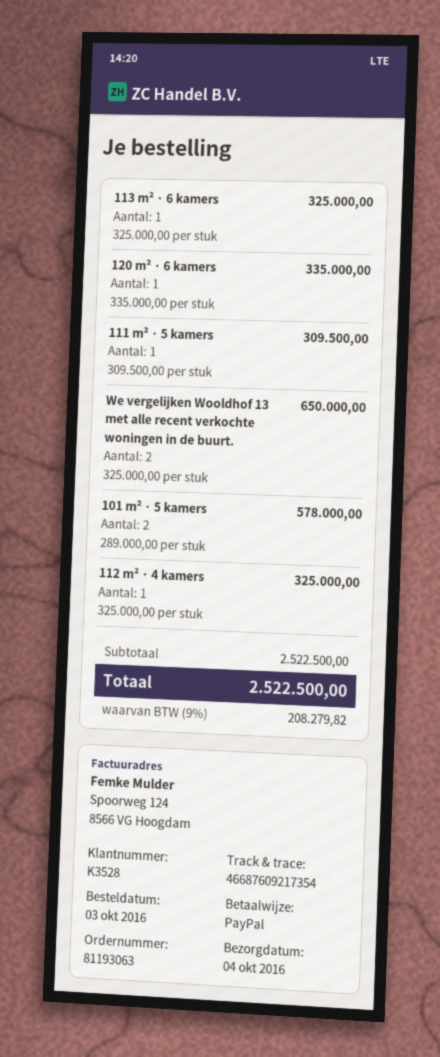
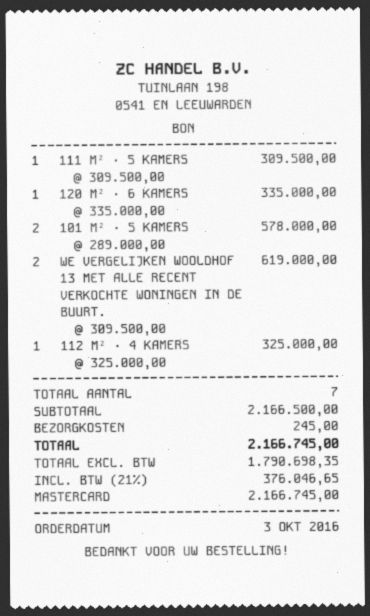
payment method: PayPal -> Mastercard
113 m² · 6 kamers: 1 x 325000.00 = 325000.00 -> none
We vergelijken Wooldhof 13 met alle recent verkochte woningen in de buurt.: 2 x 325000.00 = 650000.00 -> 2 x 309500.00 = 619000.00
subtotal: 2522500.00 -> 2166500.00
shipping: none -> 245.00
tax: 9% = 208279.82 -> 21% = 376046.65
total: 2522500.00 -> 2166745.00

